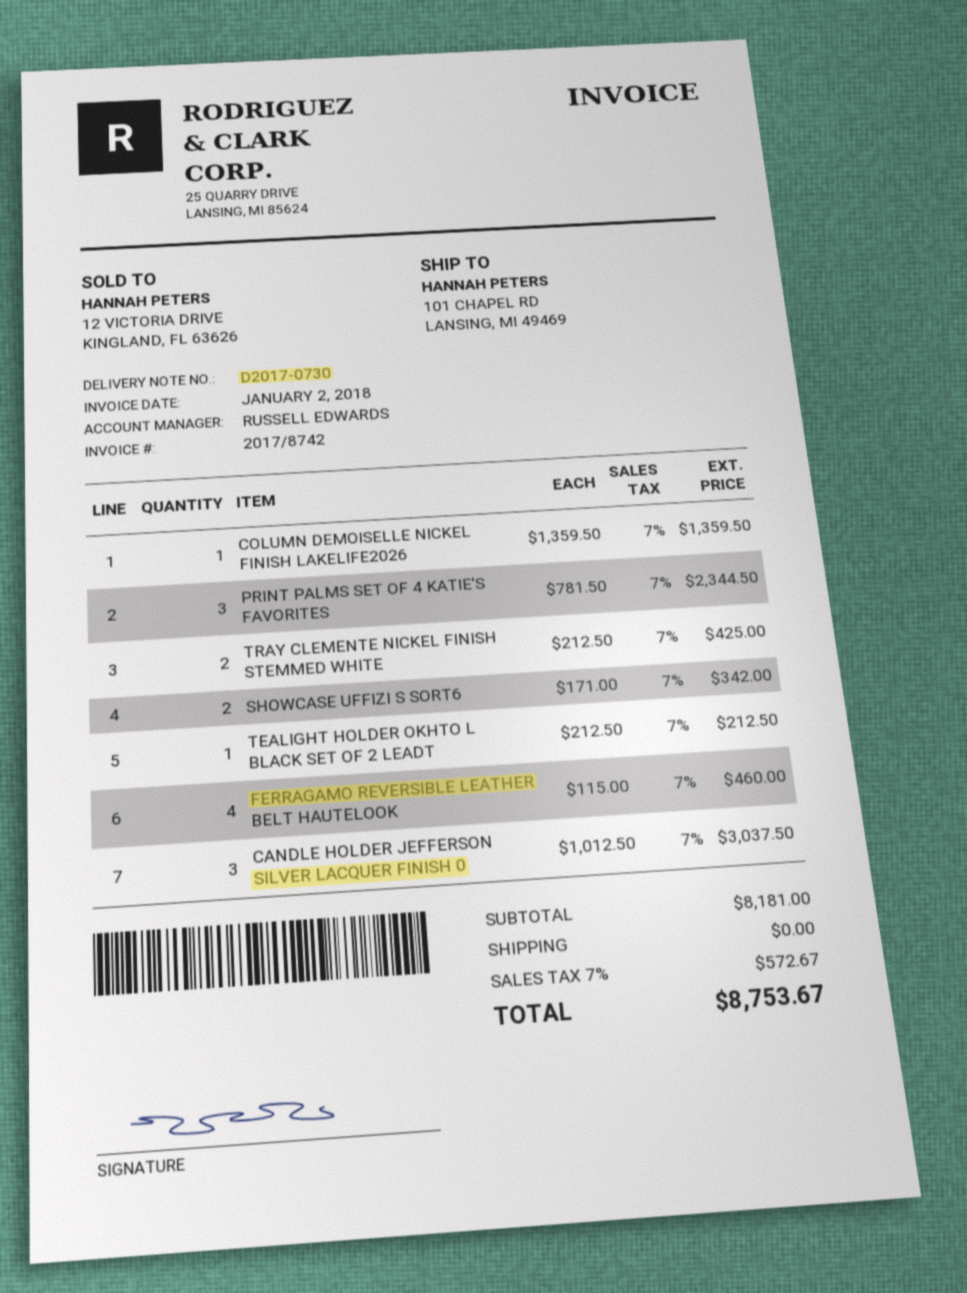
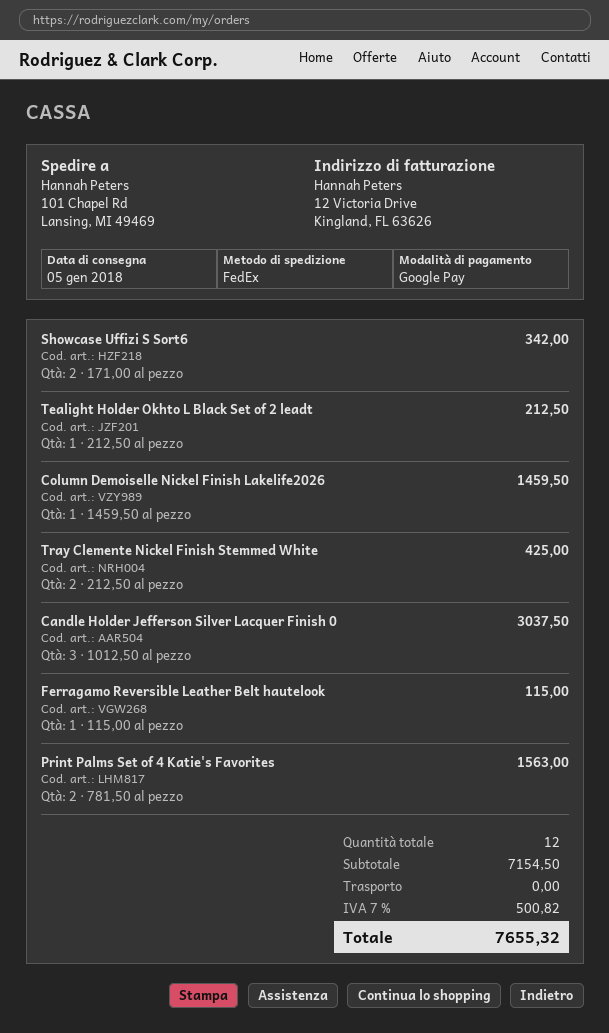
COLUMN DEMOISELLE NICKEL FINISH LAKELIFE2026: 1 x 1359.50 = 1359.50 -> 1 x 1459.50 = 1459.50
PRINT PALMS SET OF 4 KATIE'S FAVORITES: 3 x 781.50 = 2344.50 -> 2 x 781.50 = 1563.00
FERRAGAMO REVERSIBLE LEATHER BELT HAUTELOOK: 4 x 115.00 = 460.00 -> 1 x 115.00 = 115.00
subtotal: 8181.00 -> 7154.50
tax: 7% = 572.67 -> 7% = 500.82
total: 8753.67 -> 7655.32

